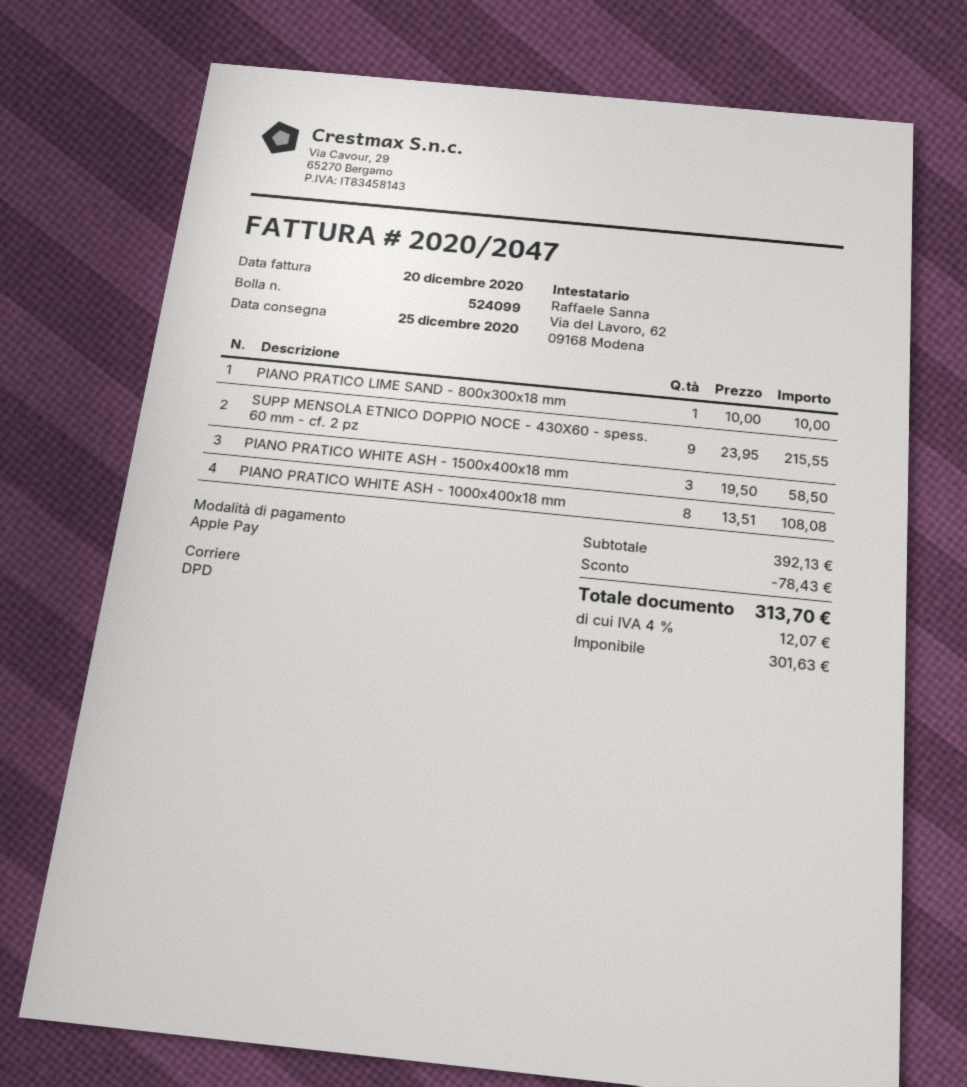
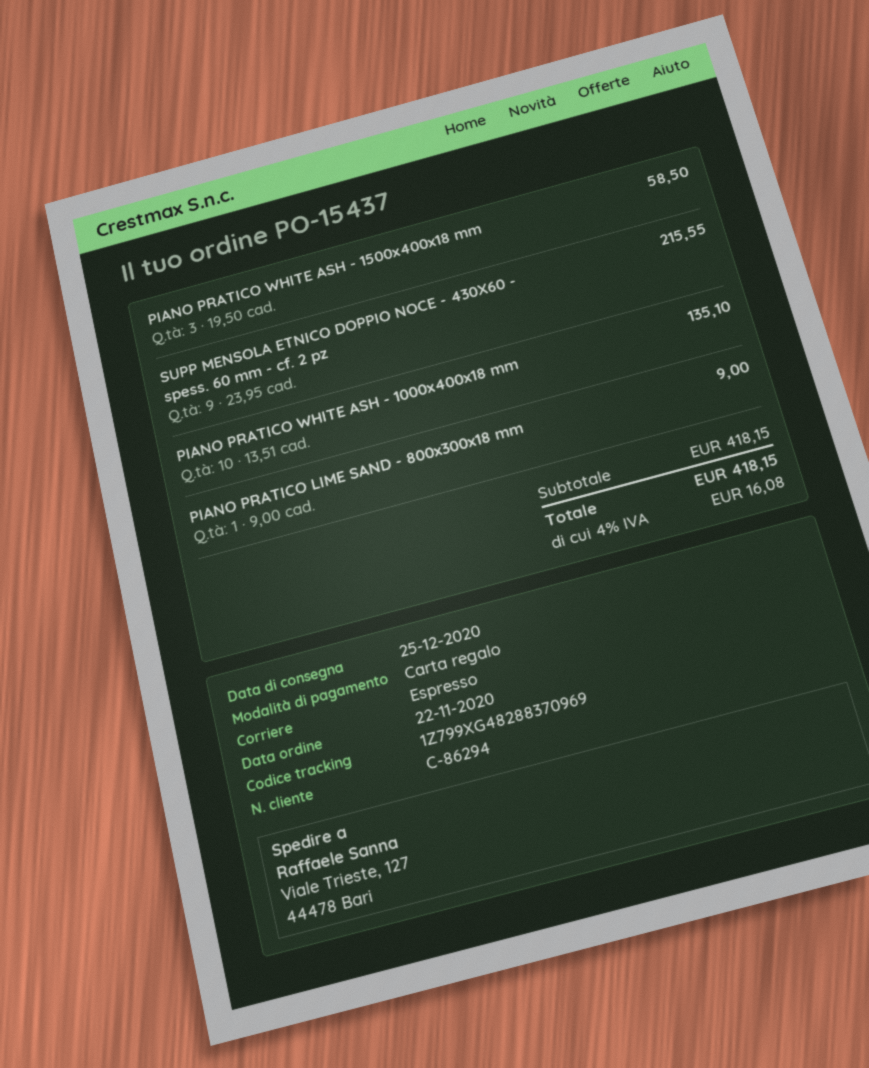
payment method: Apple Pay -> gift card
shipping method: DPD -> express
PIANO PRATICO LIME SAND - 800x300x18 mm: 1 x 10.00 = 10.00 -> 1 x 9.00 = 9.00
PIANO PRATICO WHITE ASH - 1000x400x18 mm: 8 x 13.51 = 108.08 -> 10 x 13.51 = 135.10
subtotal: 392.13 -> 418.15
discount: 78.43 -> none
tax: 4% = 12.07 -> 4% = 16.08
total: 313.70 -> 418.15

